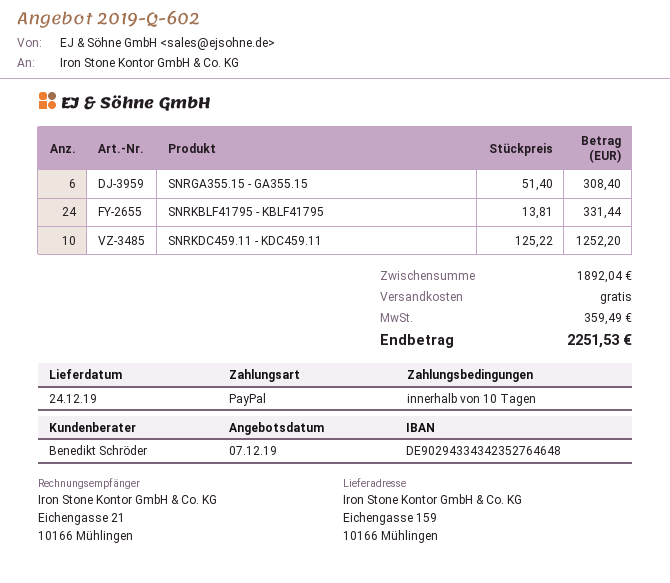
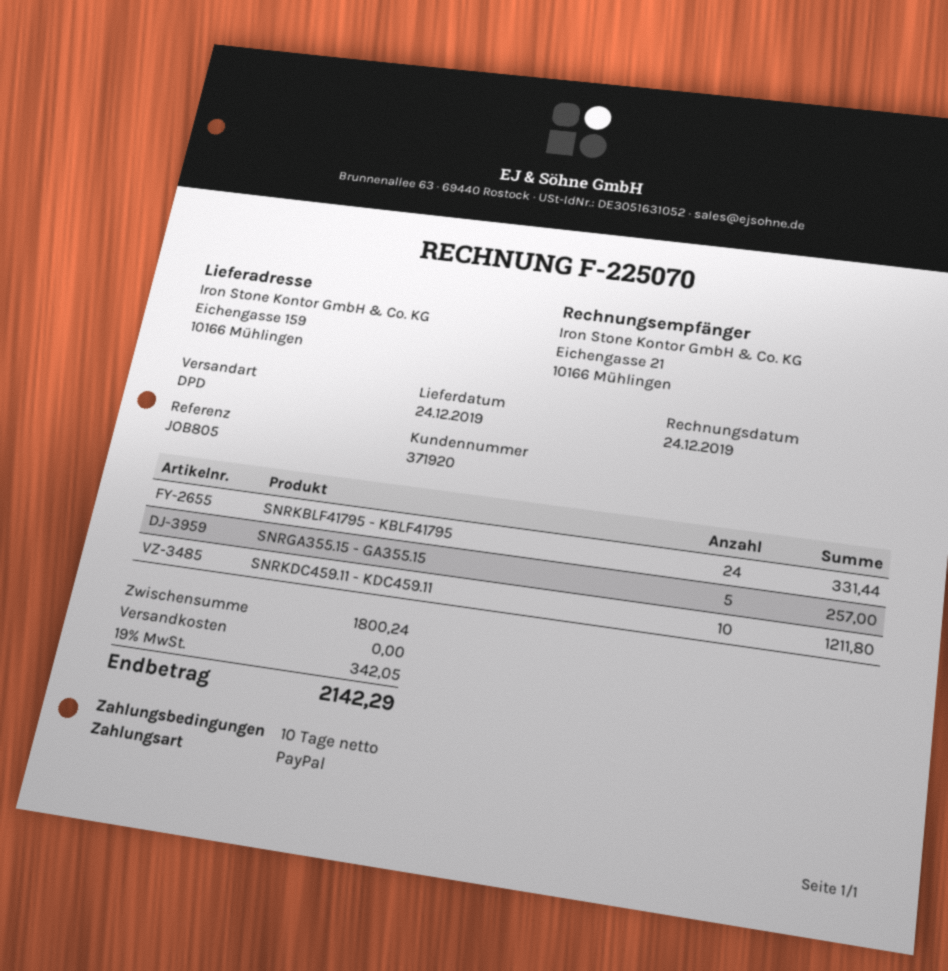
SNRGA355.15 - GA355.15: 6 for 308.40 -> 5 for 257.00
SNRKDC459.11 - KDC459.11: 10 for 1252.20 -> 10 for 1211.80
subtotal: 1892.04 -> 1800.24
tax: 359.49 -> 342.05
total: 2251.53 -> 2142.29

